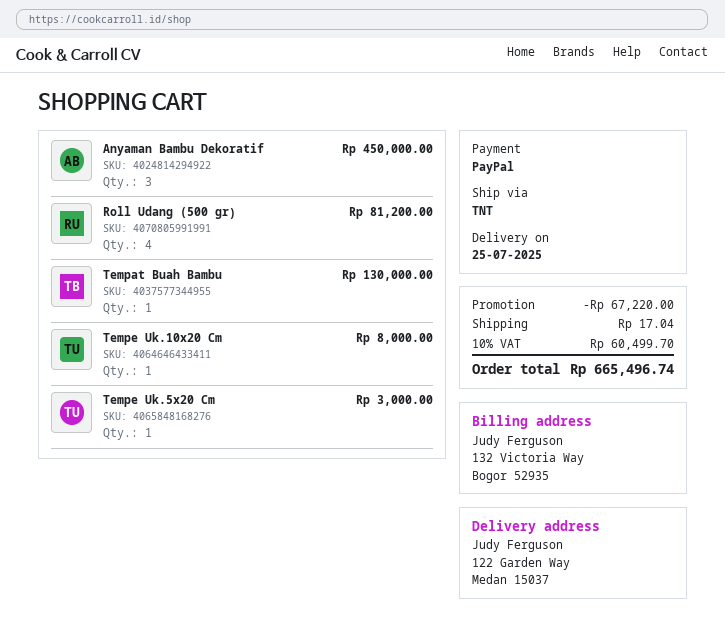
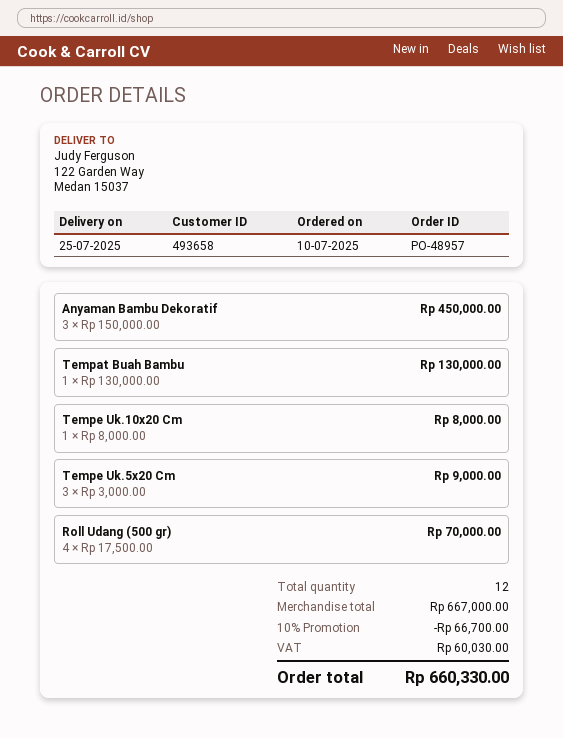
Roll Udang (500 gr): 4 for 81200.00 -> 4 for 70000.00
Tempe Uk.5x20 Cm: 1 for 3000.00 -> 3 for 9000.00
discount: 67220.00 -> 66700.00
shipping: 17.04 -> none
tax: 60499.70 -> 60030.00
total: 665496.74 -> 660330.00

